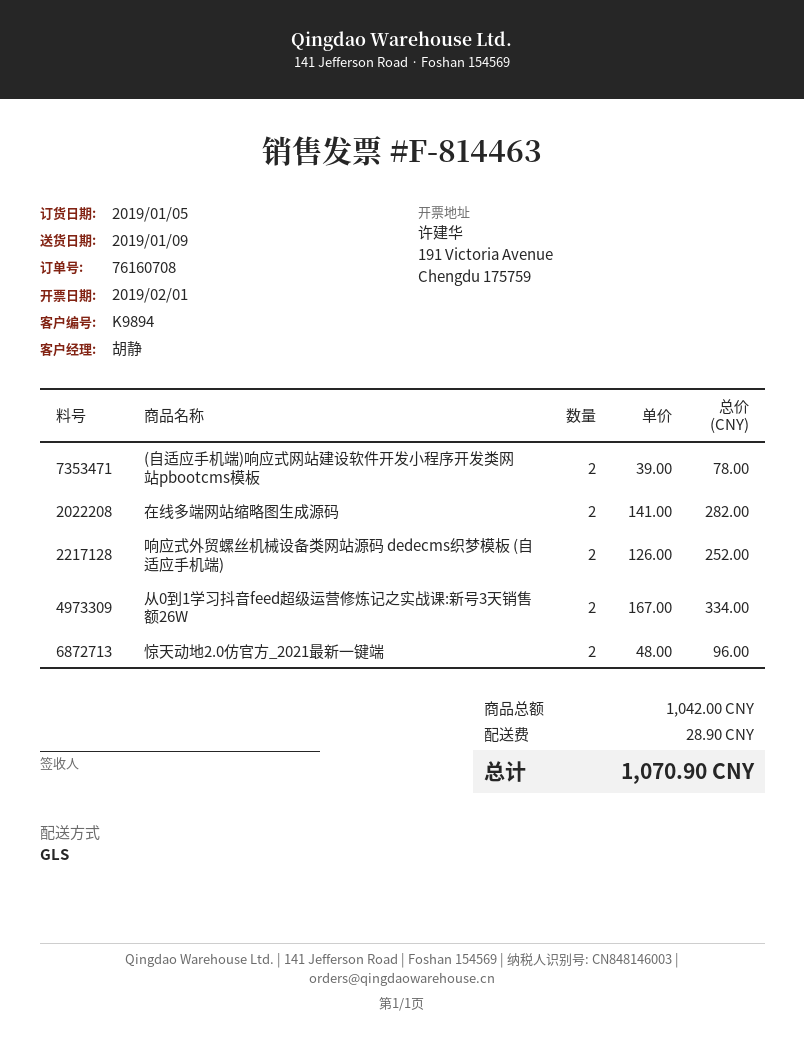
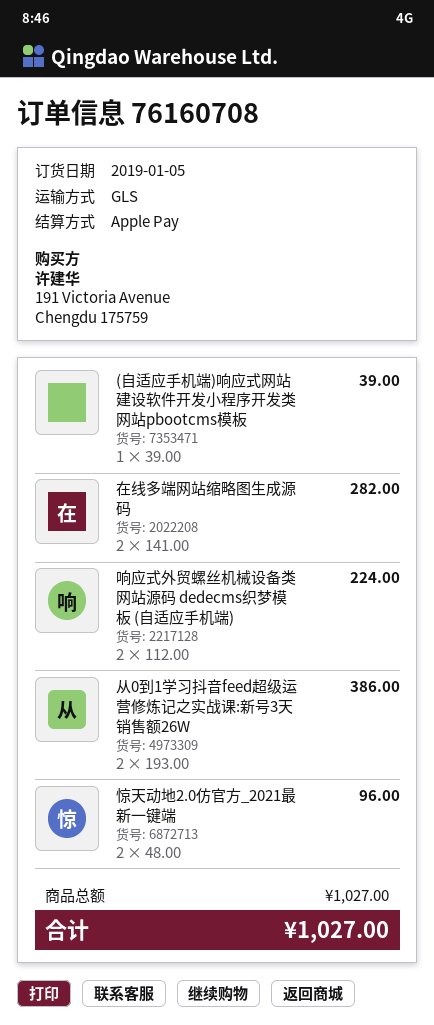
(自适应手机端)响应式网站建设软件开发小程序开发类网站pbootcms模板: 2 x 39.00 = 78.00 -> 1 x 39.00 = 39.00
响应式外贸螺丝机械设备类网站源码 dedecms织梦模板 (自适应手机端): 2 x 126.00 = 252.00 -> 2 x 112.00 = 224.00
从0到1学习抖音feed超级运营修炼记之实战课:新号3天销售额26W: 2 x 167.00 = 334.00 -> 2 x 193.00 = 386.00
subtotal: 1042.00 -> 1027.00
shipping: 28.90 -> none
total: 1070.90 -> 1027.00

